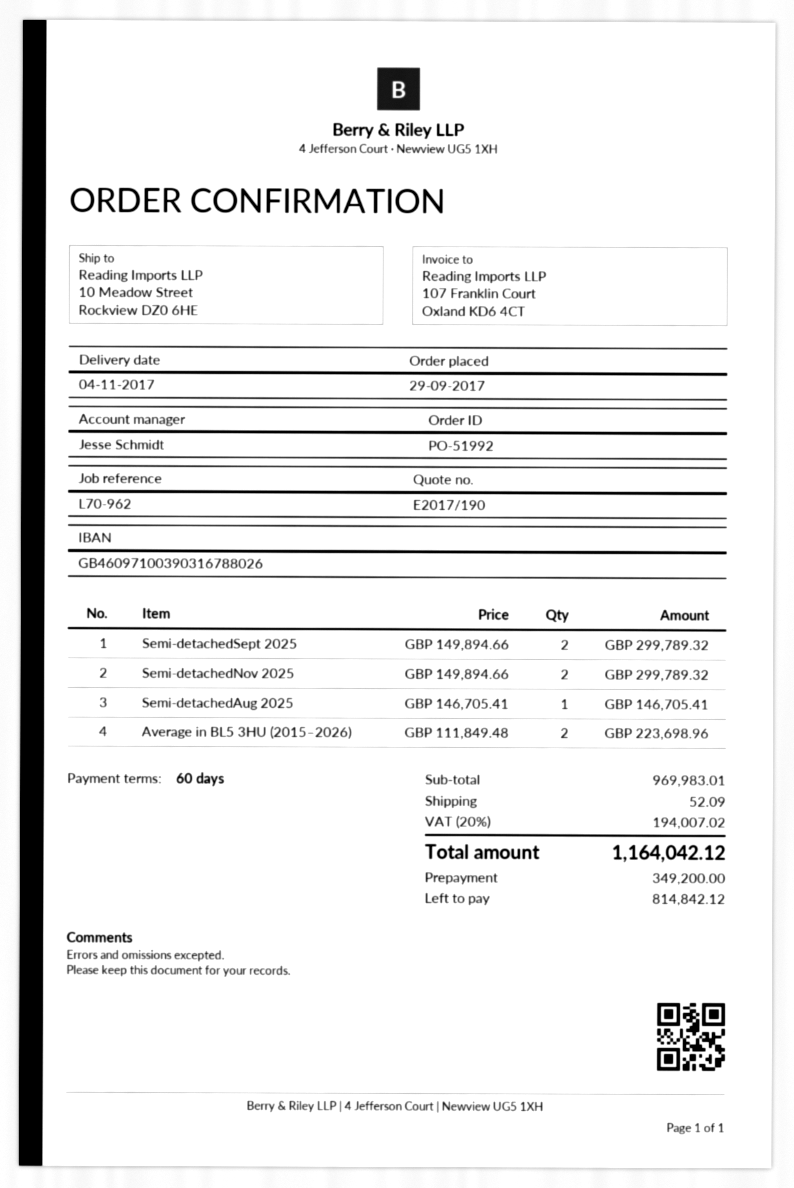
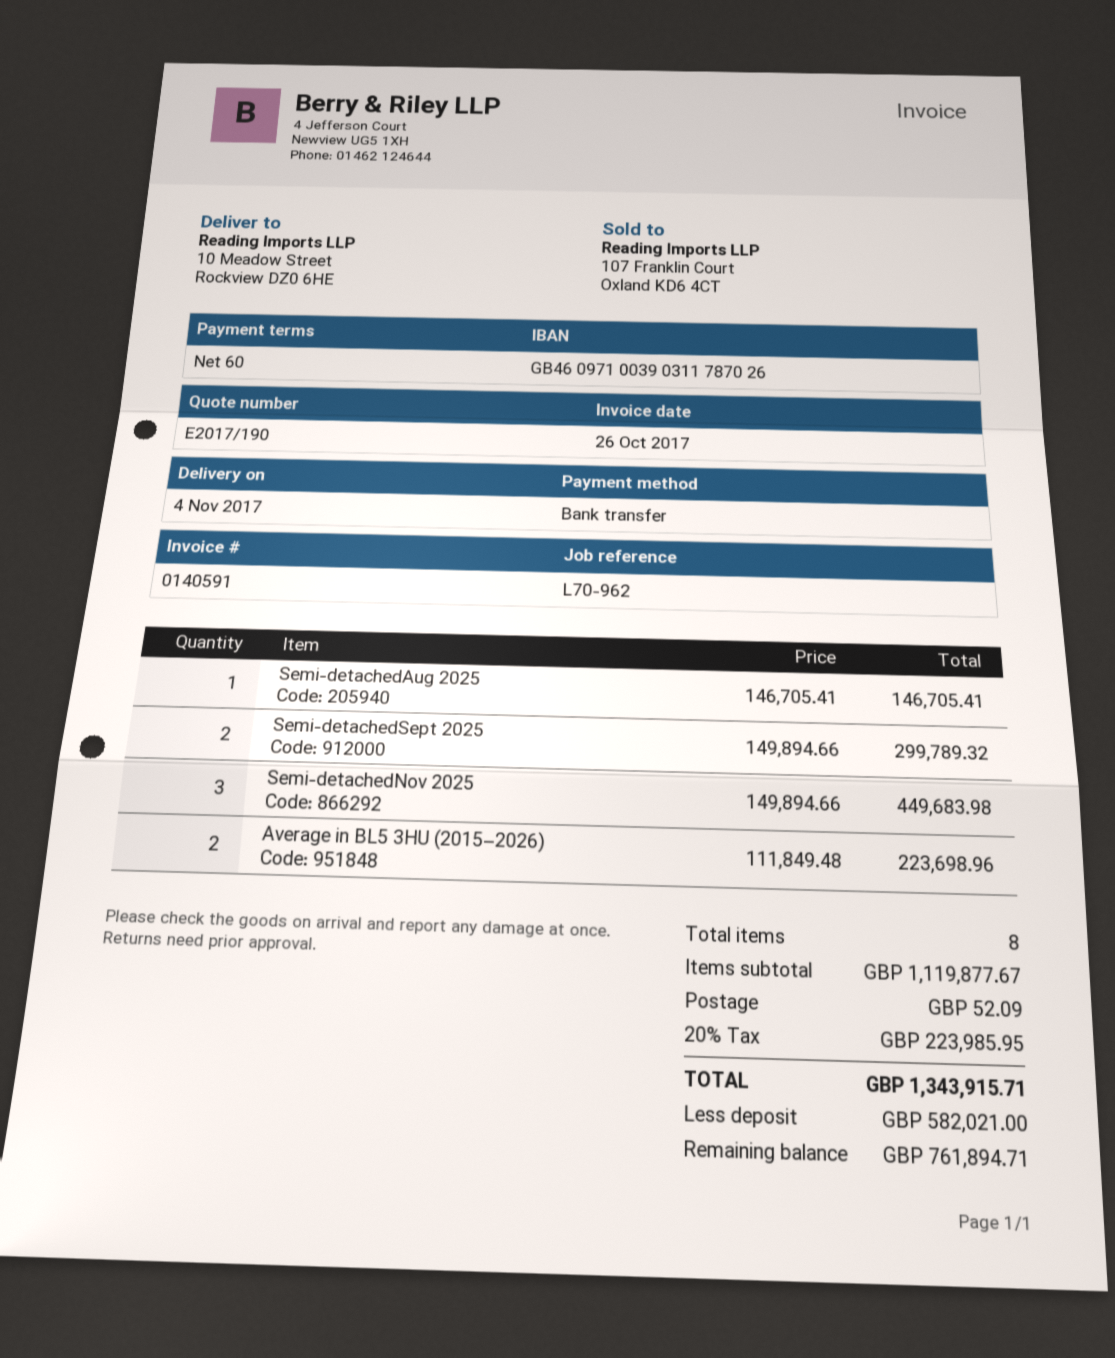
bank account: GB46097100390316788026 -> GB46097100390311787026
Semi-detachedNov 2025: 2 x 149894.66 = 299789.32 -> 3 x 149894.66 = 449683.98
subtotal: 969983.01 -> 1119877.67
tax: 20% = 194007.02 -> 20% = 223985.95
total: 1164042.12 -> 1343915.71
deposit: 349200.00 -> 582021.00
balance: 814842.12 -> 761894.71

